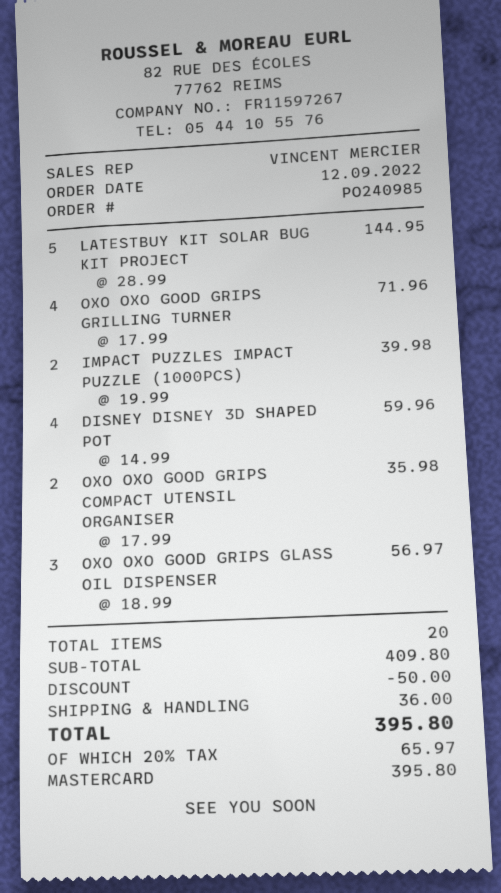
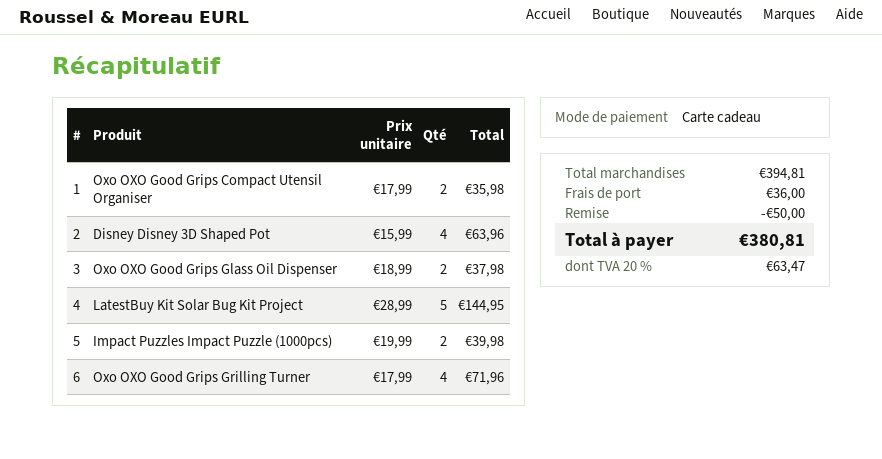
payment method: Mastercard -> gift card
DISNEY DISNEY 3D SHAPED POT: 4 x 14.99 = 59.96 -> 4 x 15.99 = 63.96
OXO OXO GOOD GRIPS GLASS OIL DISPENSER: 3 x 18.99 = 56.97 -> 2 x 18.99 = 37.98
subtotal: 409.80 -> 394.81
tax: 20% = 65.97 -> 20% = 63.47
total: 395.80 -> 380.81

